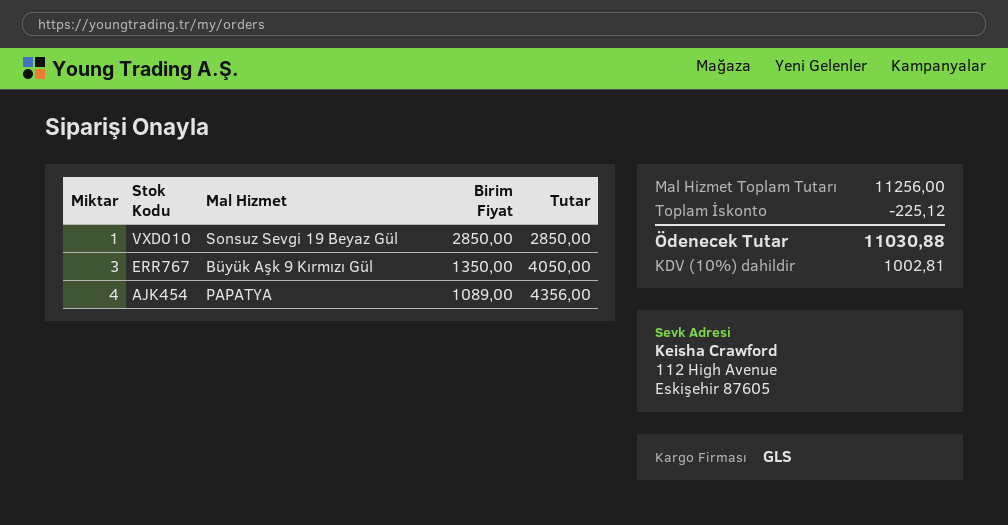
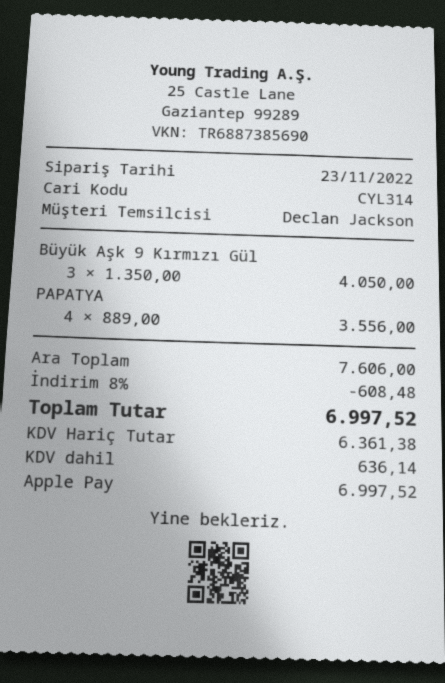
Sonsuz Sevgi 19 Beyaz Gül: 1 x 2850.00 = 2850.00 -> none
PAPATYA: 4 x 1089.00 = 4356.00 -> 4 x 889.00 = 3556.00
subtotal: 11256.00 -> 7606.00
discount: 225.12 -> 608.48
tax: 1002.81 -> 636.14
total: 11030.88 -> 6997.52

